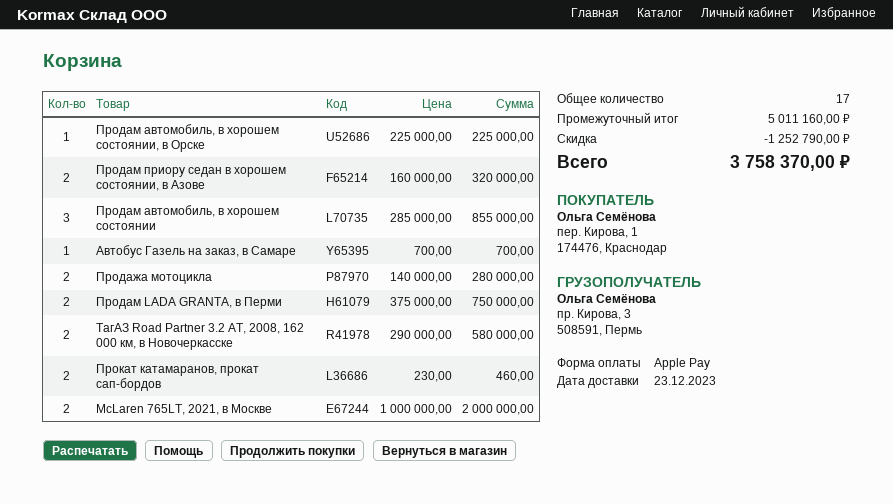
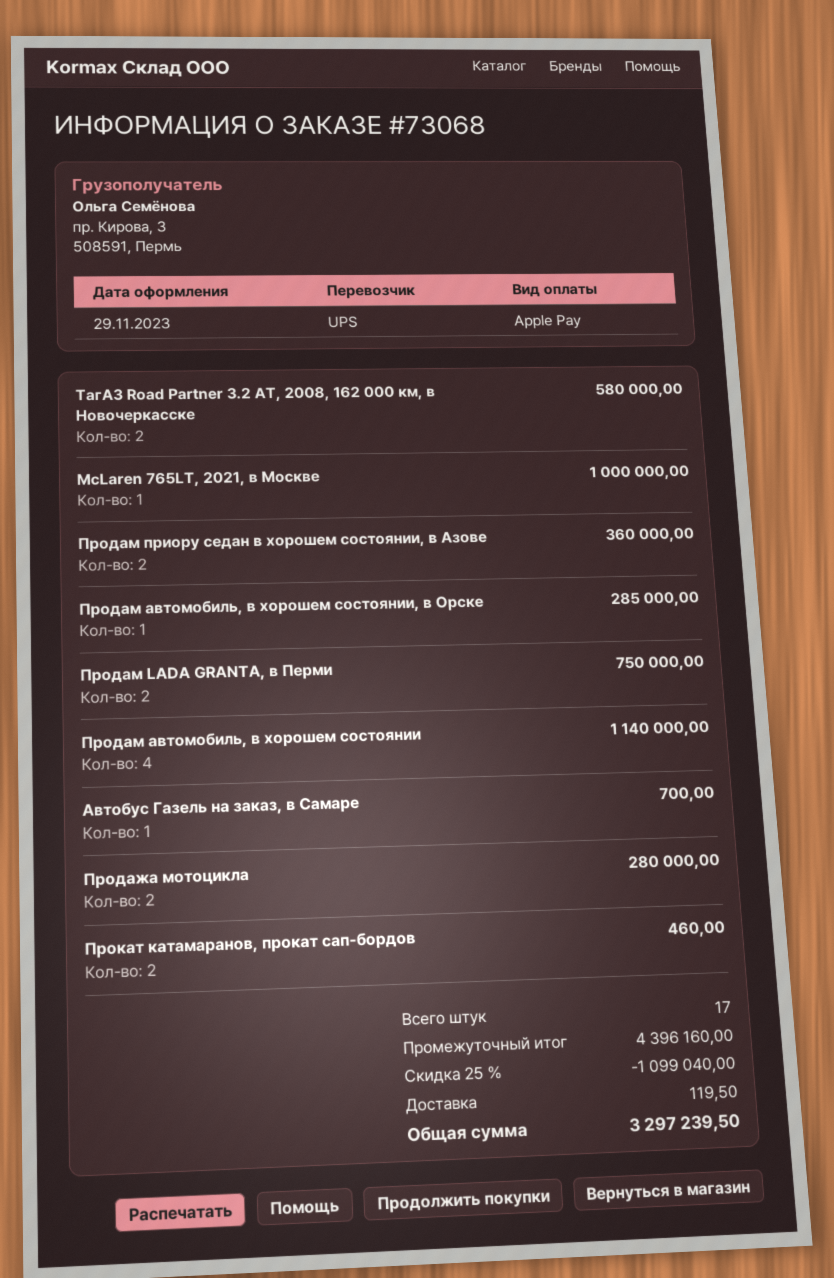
Продам автомобиль, в хорошем состоянии, в Орске: 1 for 225000.00 -> 1 for 285000.00
Продам приору седан в хорошем состоянии, в Азове: 2 for 320000.00 -> 2 for 360000.00
Продам автомобиль, в хорошем состоянии: 3 for 855000.00 -> 4 for 1140000.00
McLaren 765LT, 2021, в Москве: 2 for 2000000.00 -> 1 for 1000000.00
subtotal: 5011160.00 -> 4396160.00
discount: 1252790.00 -> 1099040.00
shipping: none -> 119.50
total: 3758370.00 -> 3297239.50

